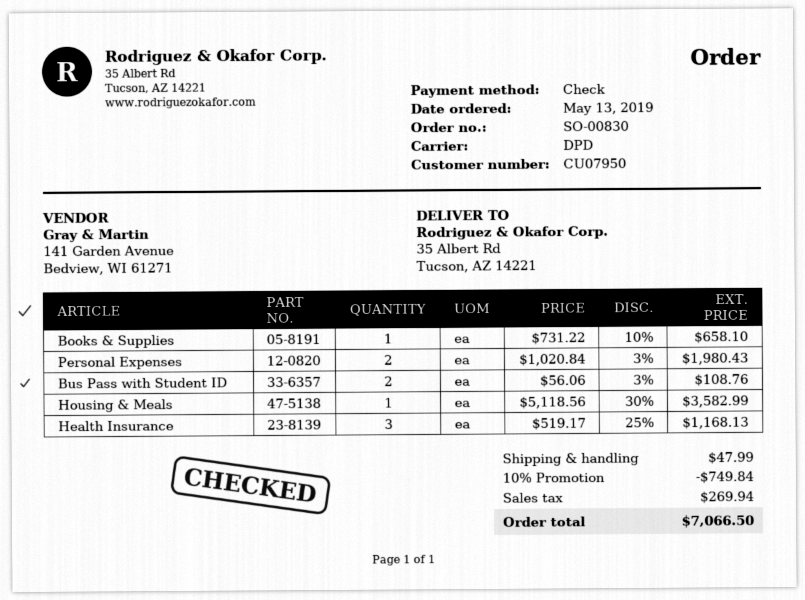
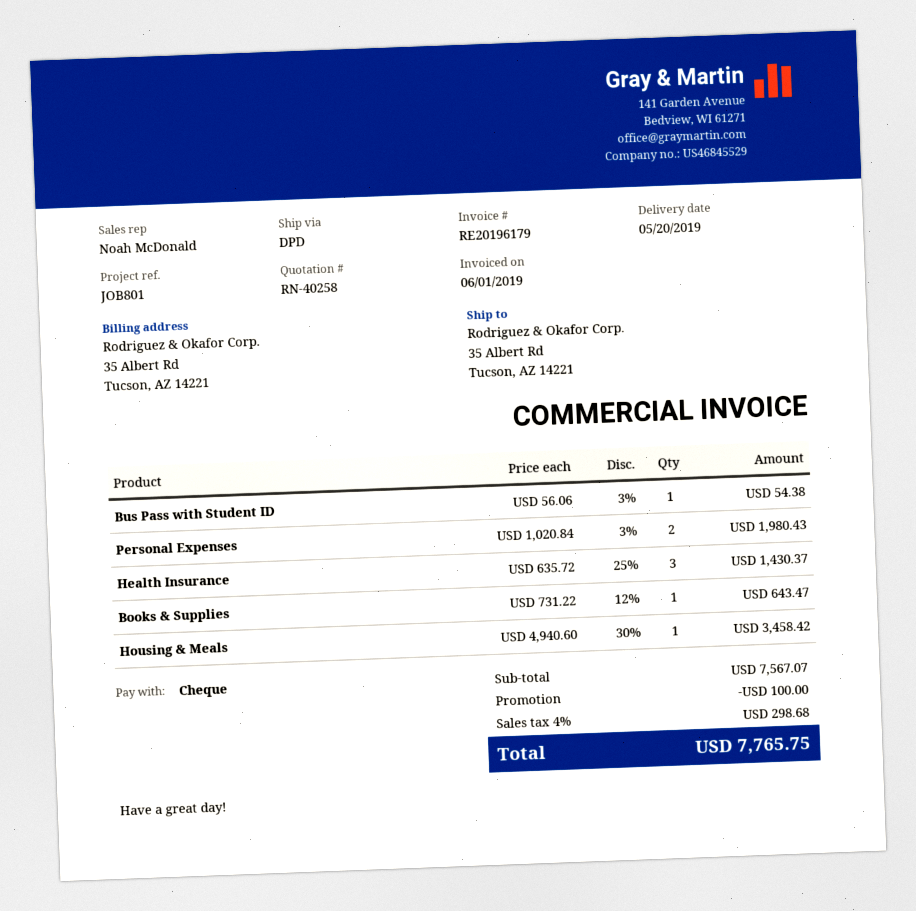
Books & Supplies: 1 x 731.22 - 10% = 658.10 -> 1 x 731.22 - 12% = 643.47
Bus Pass with Student ID: 2 x 56.06 - 3% = 108.76 -> 1 x 56.06 - 3% = 54.38
Housing & Meals: 1 x 5118.56 - 30% = 3582.99 -> 1 x 4940.60 - 30% = 3458.42
Health Insurance: 3 x 519.17 - 25% = 1168.13 -> 3 x 635.72 - 25% = 1430.37
discount: 749.84 -> 100.00
shipping: 47.99 -> none
tax: 269.94 -> 298.68
total: 7066.50 -> 7765.75

